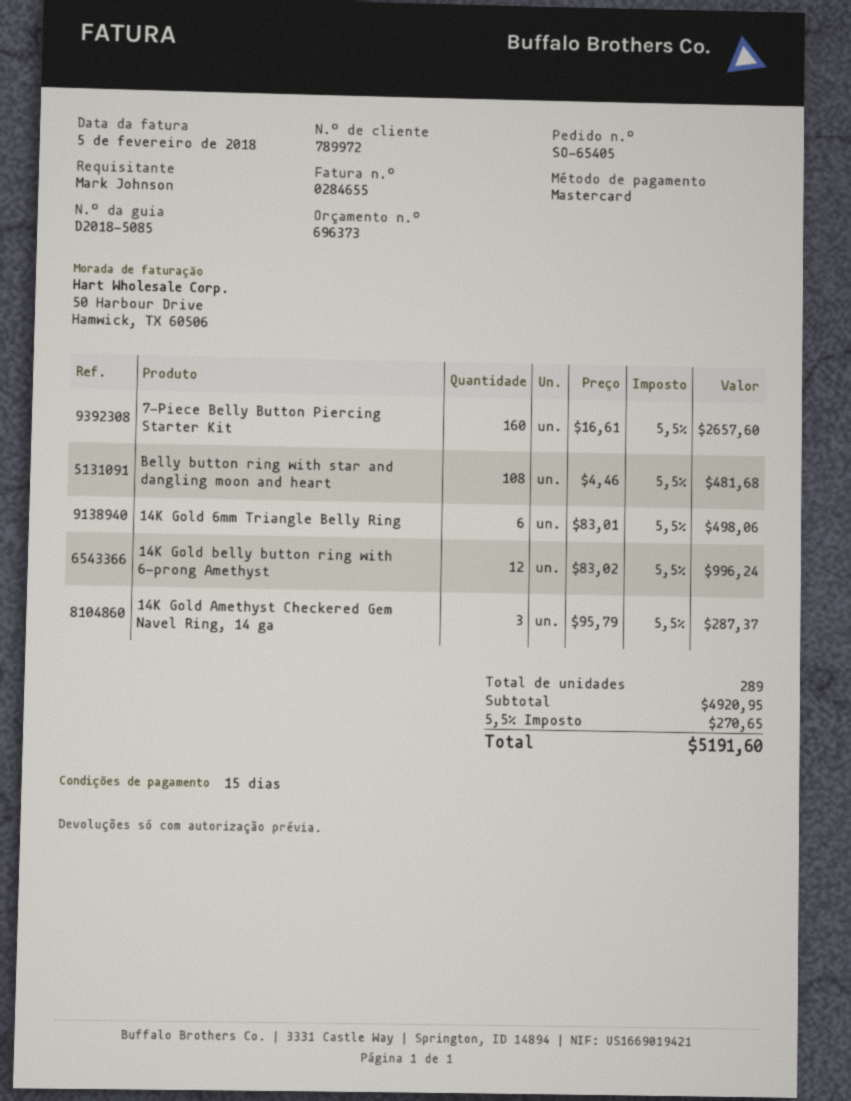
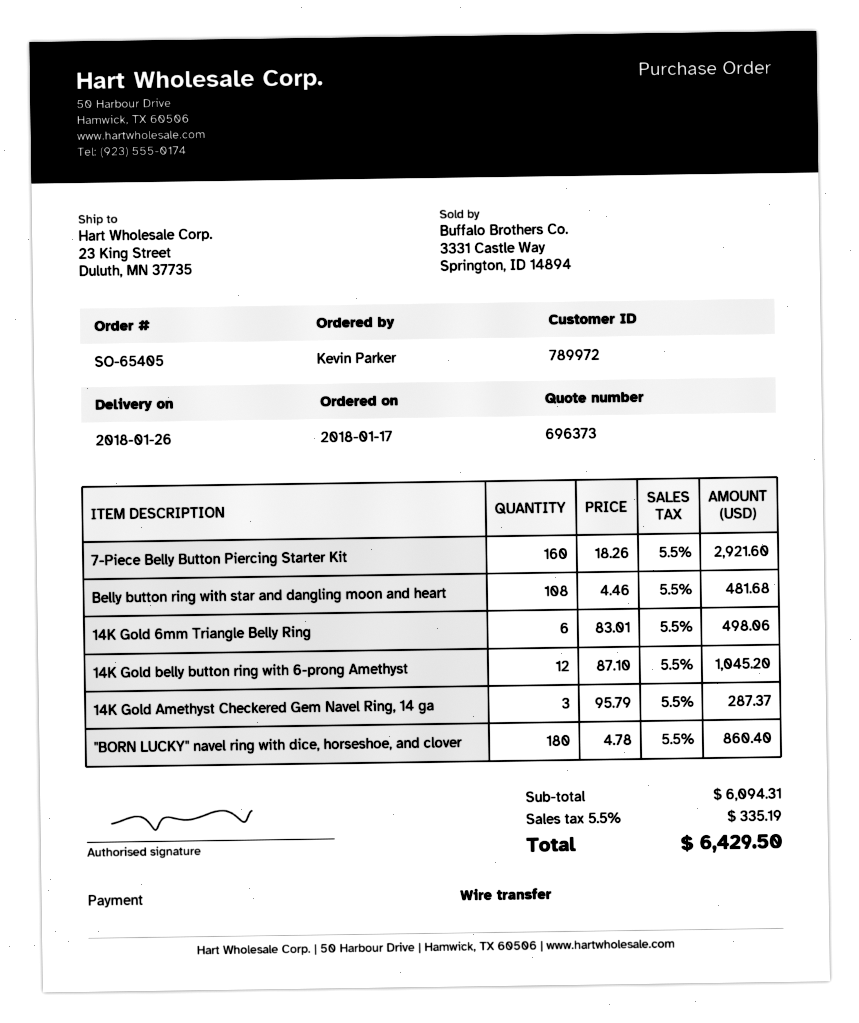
ordered by: Mark Johnson -> Kevin Parker
payment method: Mastercard -> bank transfer
7-Piece Belly Button Piercing Starter Kit: 160 x 16.61 = 2657.60 -> 160 x 18.26 = 2921.60
14K Gold belly button ring with 6-prong Amethyst: 12 x 83.02 = 996.24 -> 12 x 87.10 = 1045.20
"BORN LUCKY" navel ring with dice, horseshoe, and clover: none -> 180 x 4.78 = 860.40
subtotal: 4920.95 -> 6094.31
tax: 5.5% = 270.65 -> 5.5% = 335.19
total: 5191.60 -> 6429.50

